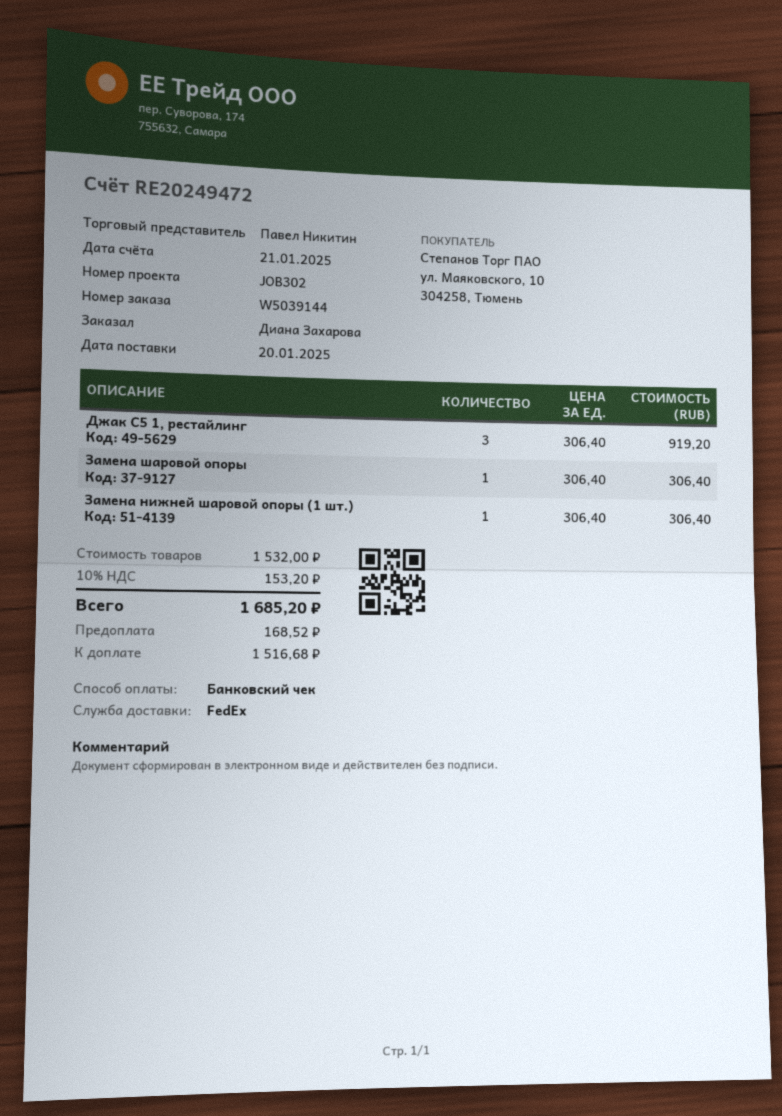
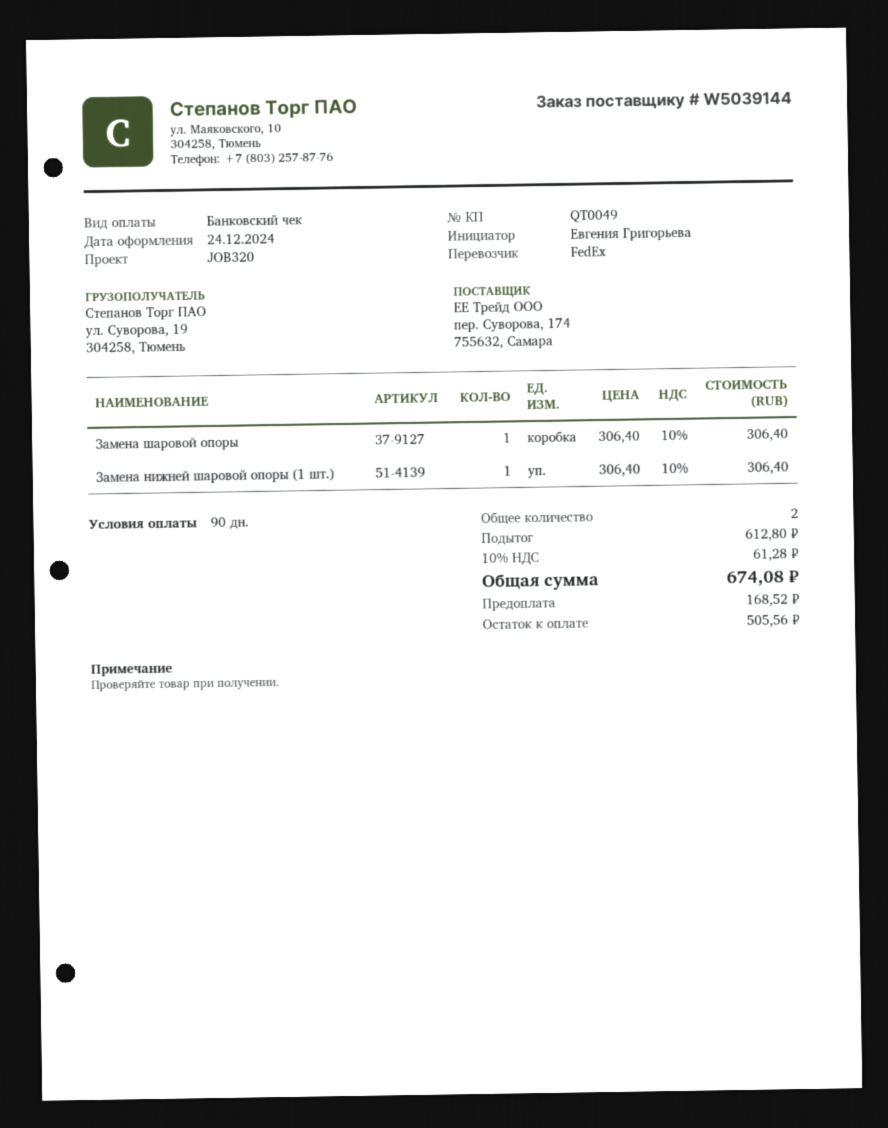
reference: JOB302 -> JOB320
ordered by: Диана Захарова -> Евгения Григорьева
Джак С5 1, рестайлинг: 3 x 306.40 = 919.20 -> none
subtotal: 1532.00 -> 612.80
tax: 10% = 153.20 -> 10% = 61.28
total: 1685.20 -> 674.08
balance: 1516.68 -> 505.56

